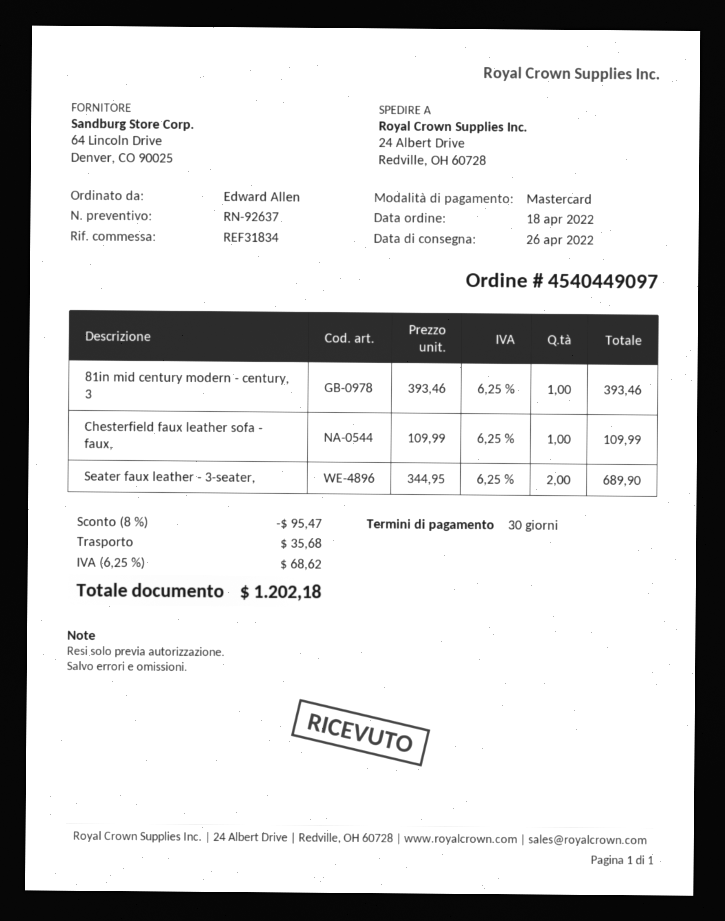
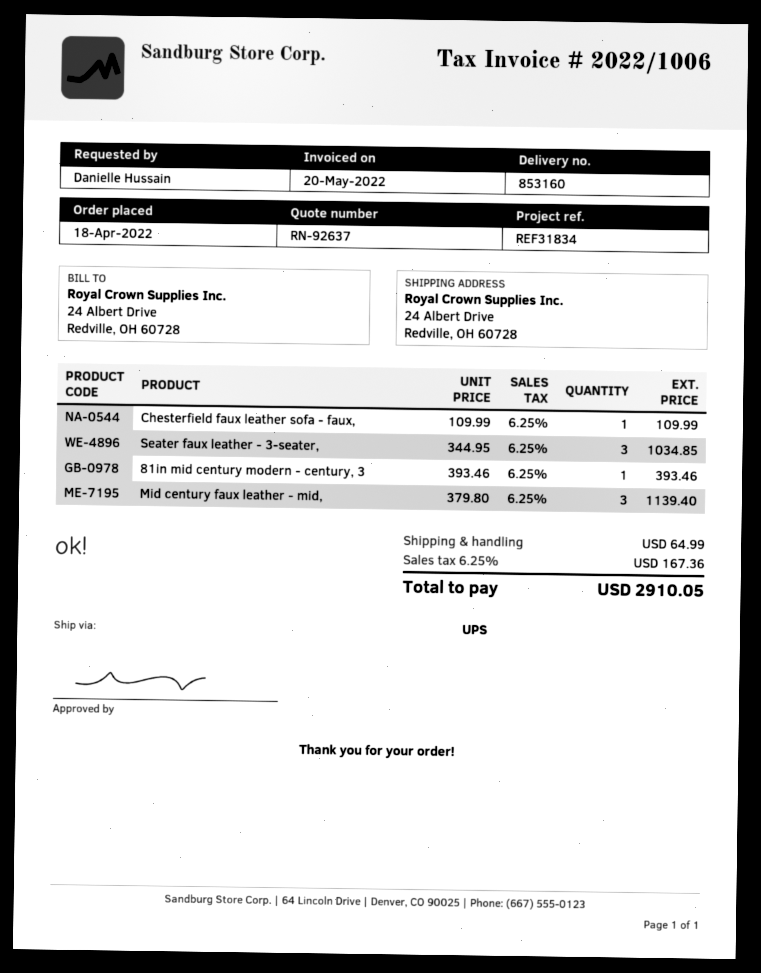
ordered by: Edward Allen -> Danielle Hussain
Seater faux leather - 3-seater,: 2 x 344.95 = 689.90 -> 3 x 344.95 = 1034.85
Mid century faux leather - mid,: none -> 3 x 379.80 = 1139.40
discount: 8% = 95.47 -> none
shipping: 35.68 -> 64.99
tax: 6.25% = 68.62 -> 6.25% = 167.36
total: 1202.18 -> 2910.05

